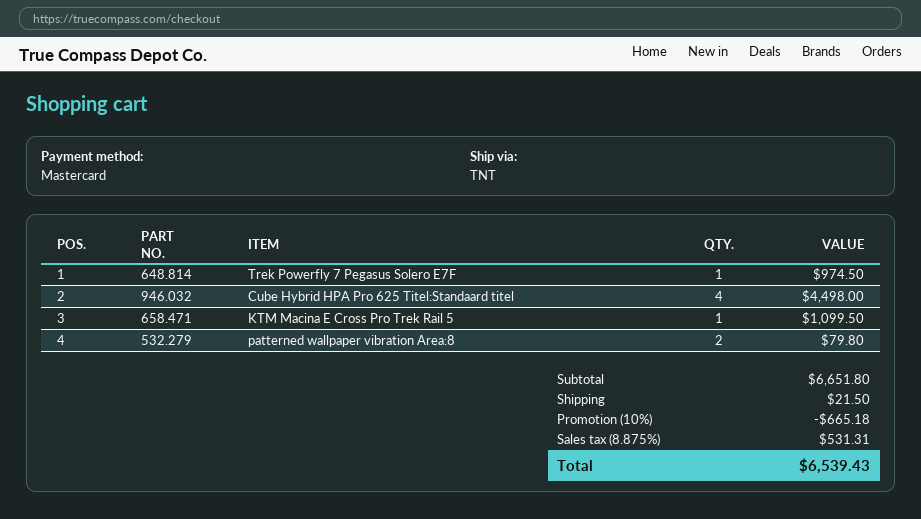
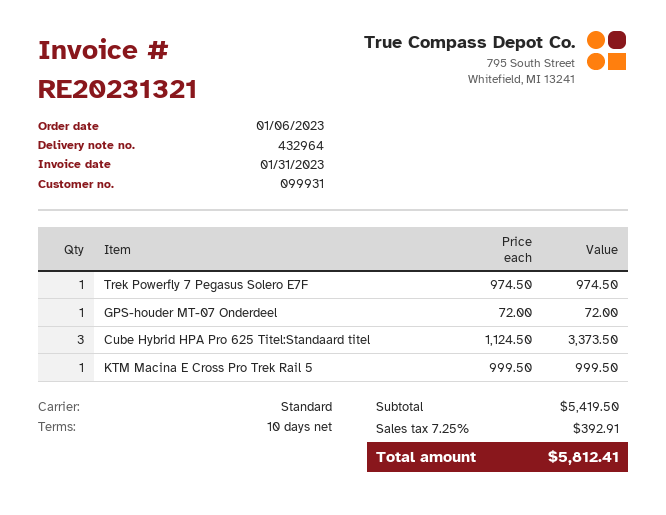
shipping method: TNT -> standard
Cube Hybrid HPA Pro 625 Titel:Standaard titel: 4 for 4498.00 -> 3 for 3373.50
KTM Macina E Cross Pro Trek Rail 5: 1 for 1099.50 -> 1 for 999.50
patterned wallpaper vibration Area:8: 2 for 79.80 -> none
GPS-houder MT-07 Onderdeel: none -> 1 for 72.00
subtotal: 6651.80 -> 5419.50
discount: 10% = 665.18 -> none
shipping: 21.50 -> none
tax: 8.875% = 531.31 -> 7.25% = 392.91
total: 6539.43 -> 5812.41

